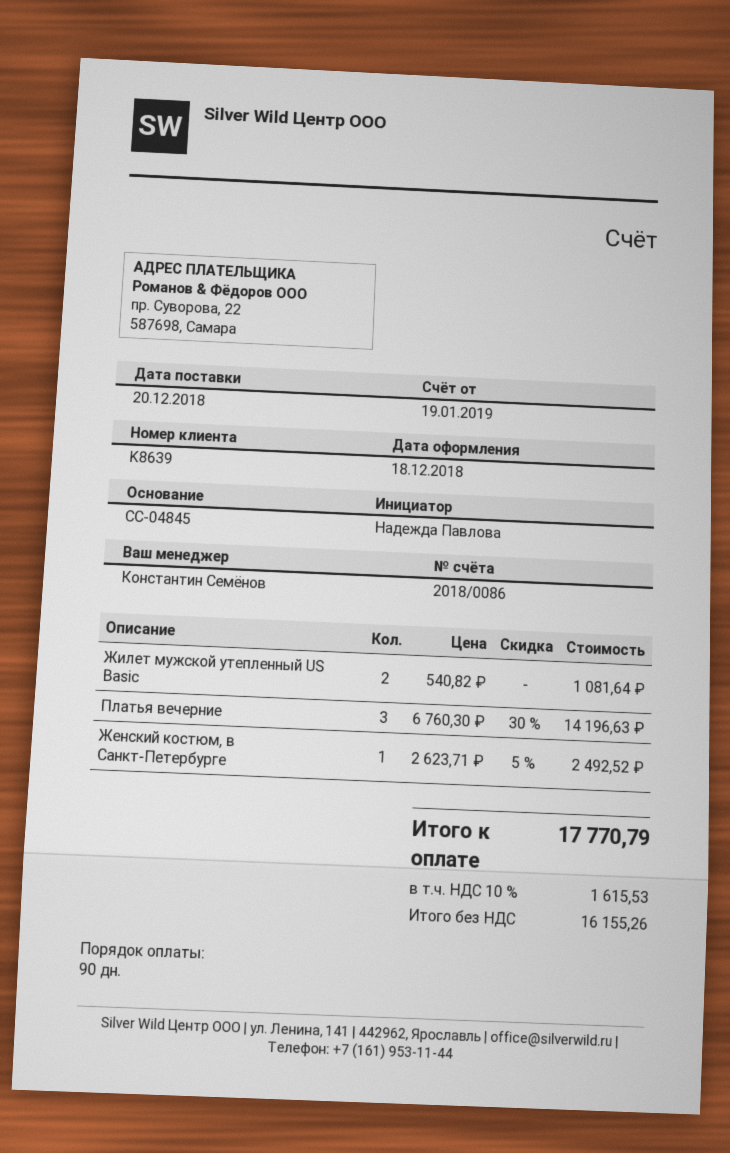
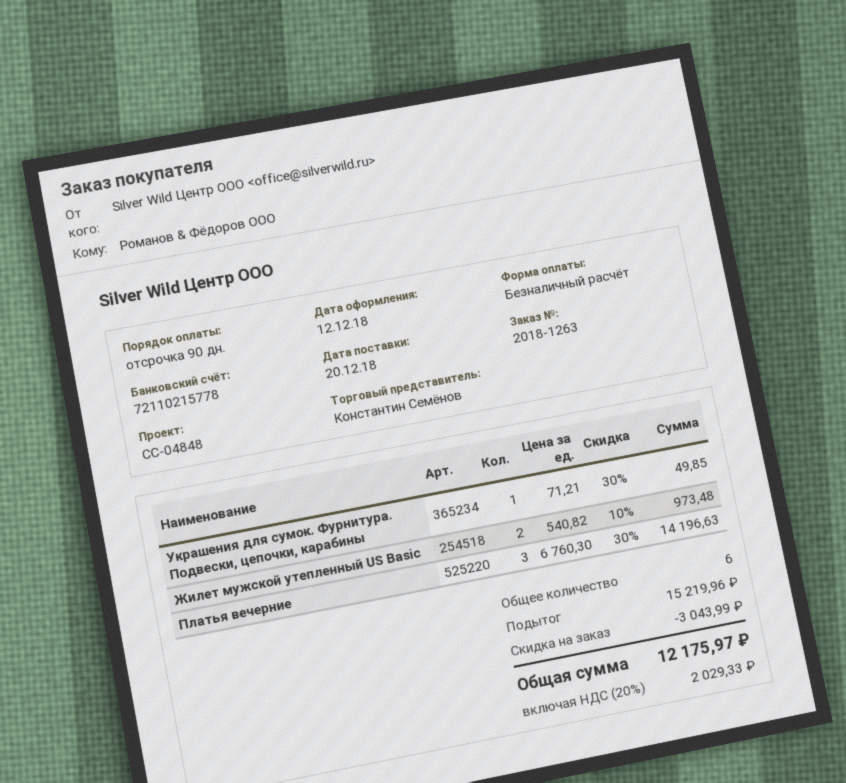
order date: 2018-12-18 -> 2018-12-12
reference: CC-04845 -> CC-04848
Жилет мужской утепленный US Basic: 2 x 540.82 = 1081.64 -> 2 x 540.82 - 10% = 973.48
Женский костюм, в Санкт-Петербурге: 1 x 2623.71 - 5% = 2492.52 -> none
Украшения для сумок. Фурнитура. Подвески, цепочки, карабины: none -> 1 x 71.21 - 30% = 49.85
discount: none -> 3043.99
tax: 10% = 1615.53 -> 20% = 2029.33
total: 17770.79 -> 12175.97

